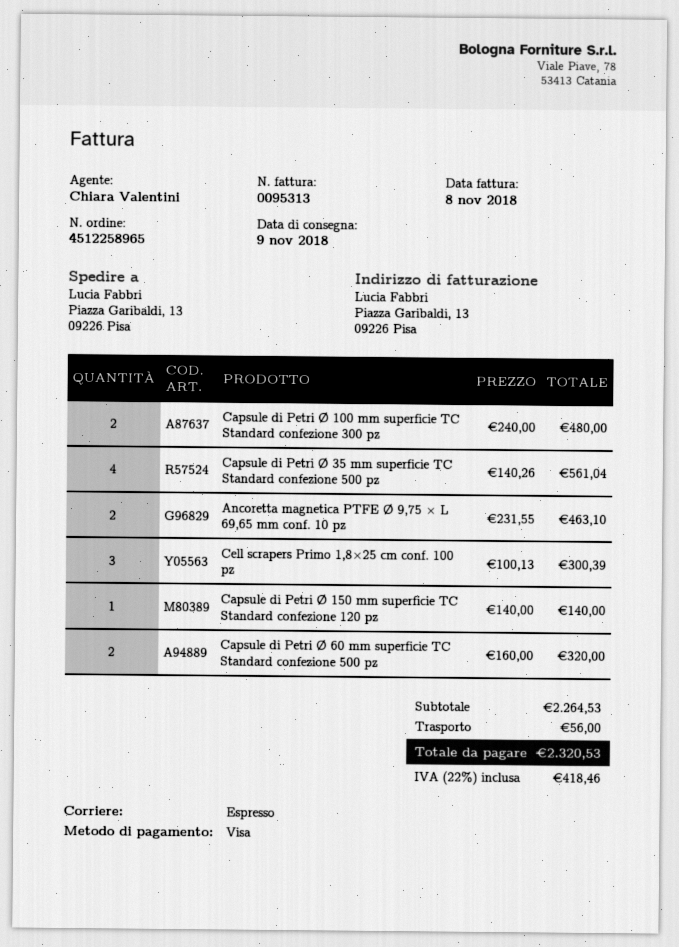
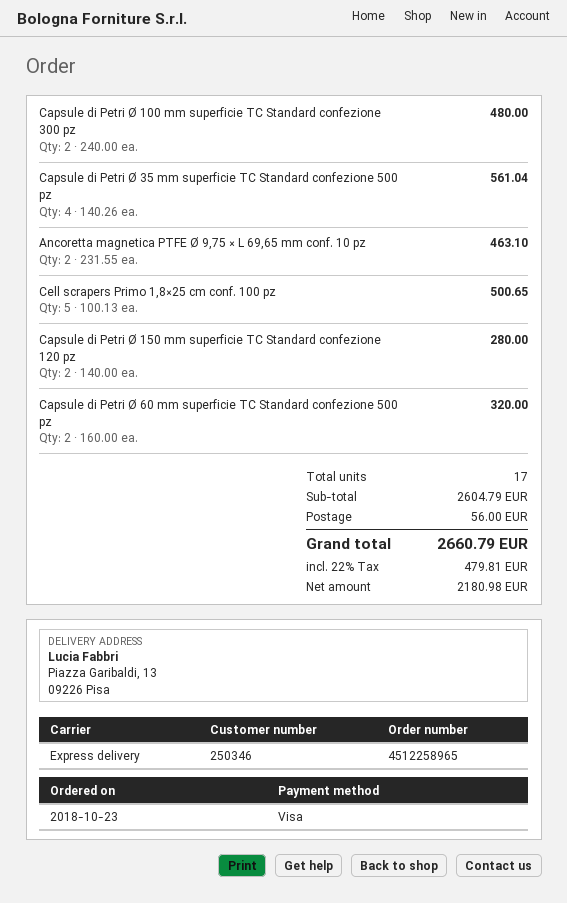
Cell scrapers Primo 1,8×25 cm conf. 100 pz: 3 x 100.13 = 300.39 -> 5 x 100.13 = 500.65
Capsule di Petri Ø 150 mm superficie TC Standard confezione 120 pz: 1 x 140.00 = 140.00 -> 2 x 140.00 = 280.00
subtotal: 2264.53 -> 2604.79
tax: 22% = 418.46 -> 22% = 479.81
total: 2320.53 -> 2660.79

